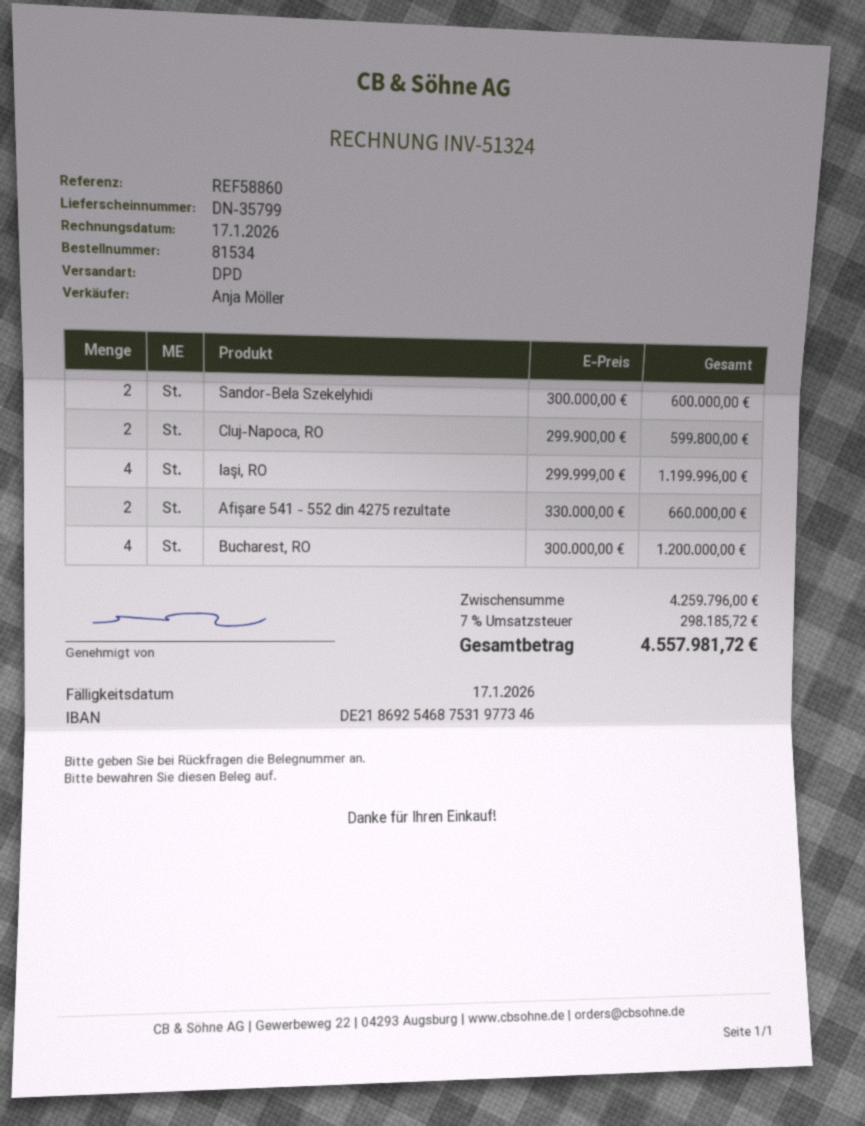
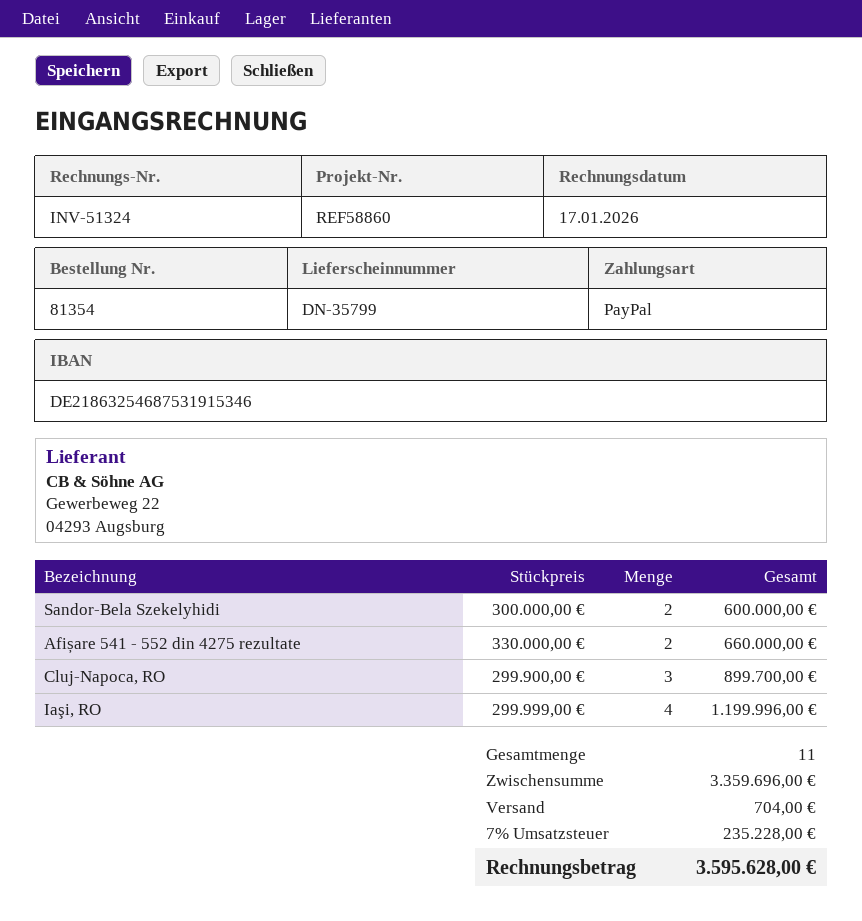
order number: 81534 -> 81354
bank account: DE21869254687531977346 -> DE21863254687531915346
Cluj-Napoca, RO: 2 x 299900.00 = 599800.00 -> 3 x 299900.00 = 899700.00
Bucharest, RO: 4 x 300000.00 = 1200000.00 -> none
subtotal: 4259796.00 -> 3359696.00
shipping: none -> 704.00
tax: 7% = 298185.72 -> 7% = 235228.00
total: 4557981.72 -> 3595628.00

